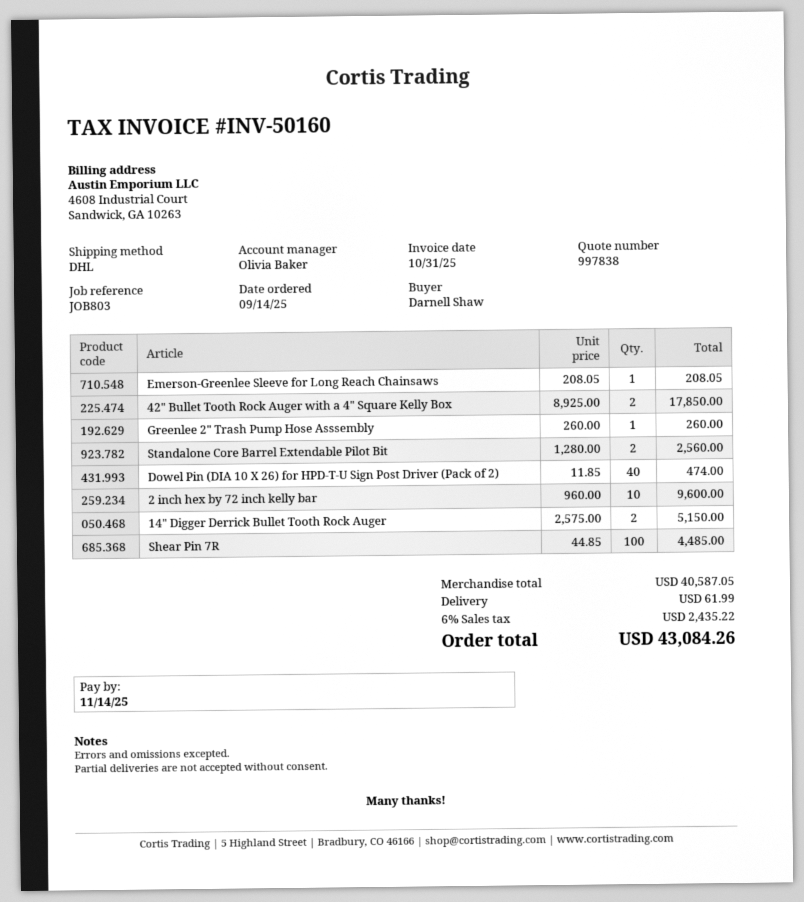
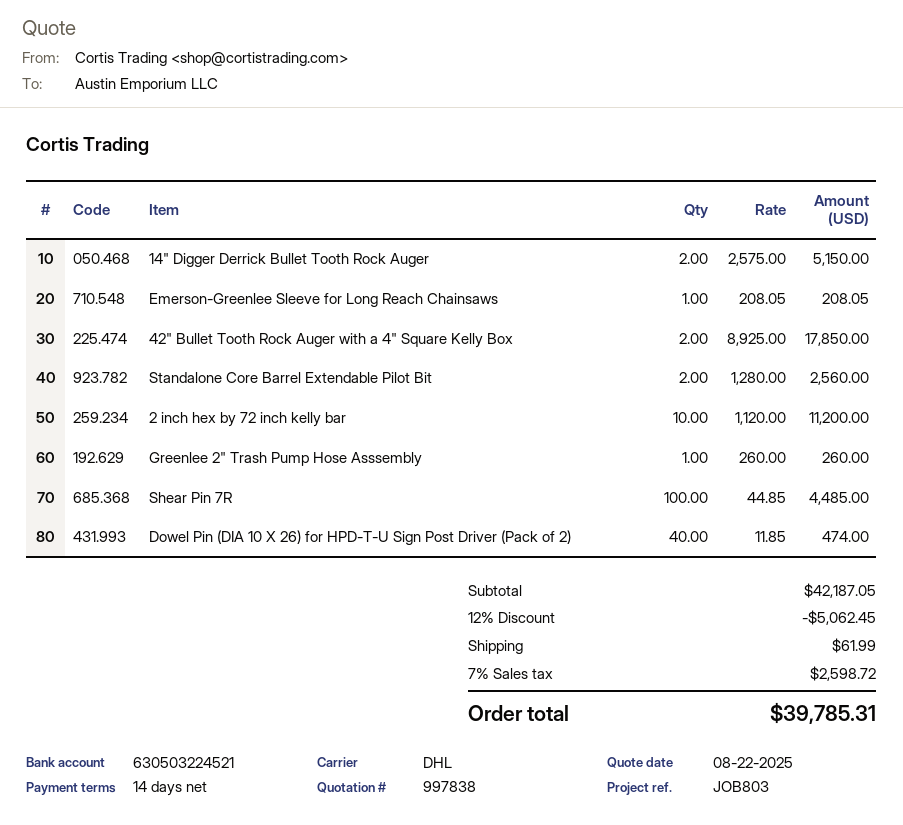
2 inch hex by 72 inch kelly bar: 10 x 960.00 = 9600.00 -> 10 x 1120.00 = 11200.00
subtotal: 40587.05 -> 42187.05
discount: none -> 12% = 5062.45
tax: 6% = 2435.22 -> 7% = 2598.72
total: 43084.26 -> 39785.31

